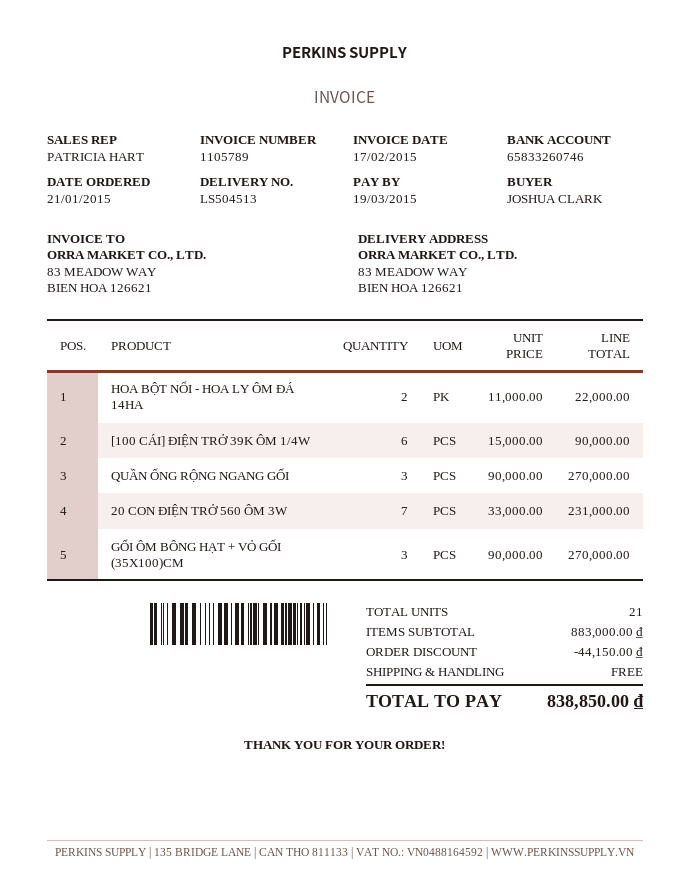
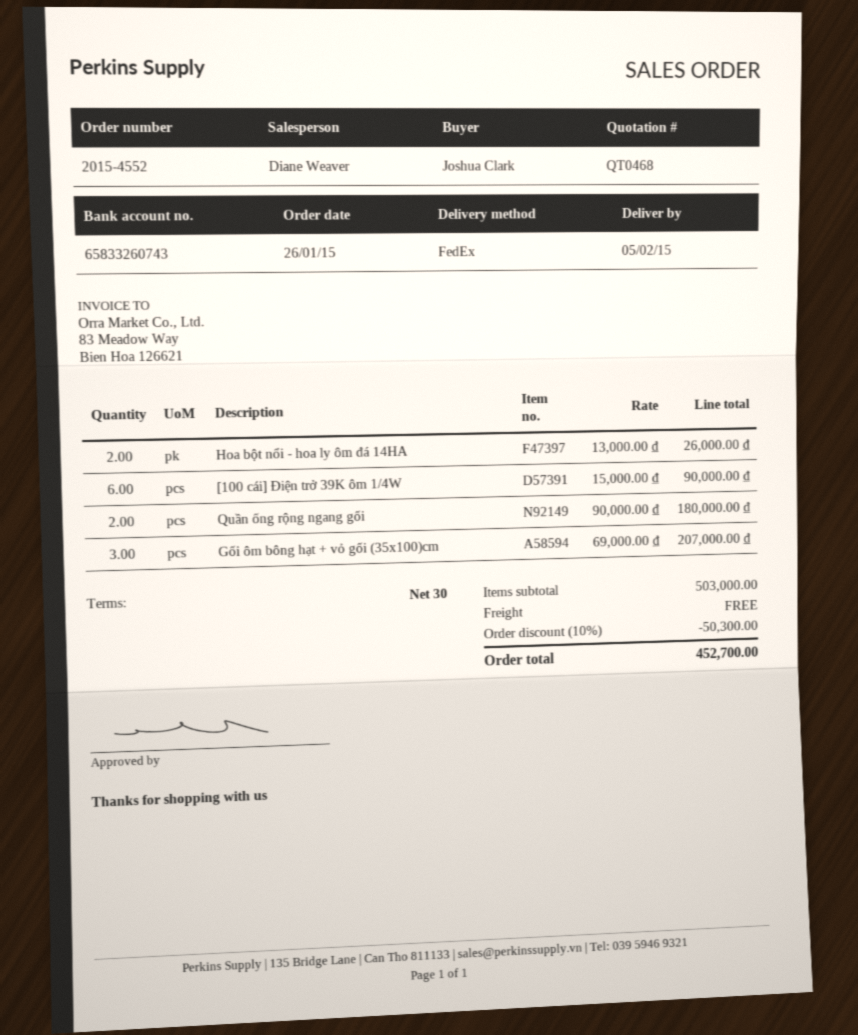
order date: 2015-01-21 -> 2015-01-26
sales rep: PATRICIA HART -> Diane Weaver
bank account: 65833260746 -> 65833260743
HOA BỘT NỔI - HOA LY ÔM ĐÁ 14HA: 2 x 11000.00 = 22000.00 -> 2 x 13000.00 = 26000.00
QUẦN ỐNG RỘNG NGANG GỐI: 3 x 90000.00 = 270000.00 -> 2 x 90000.00 = 180000.00
20 CON ĐIỆN TRỞ 560 ÔM 3W: 7 x 33000.00 = 231000.00 -> none
GỐI ÔM BÔNG HẠT + VỎ GỐI (35X100)CM: 3 x 90000.00 = 270000.00 -> 3 x 69000.00 = 207000.00
subtotal: 883000.00 -> 503000.00
discount: 44150.00 -> 50300.00
total: 838850.00 -> 452700.00

